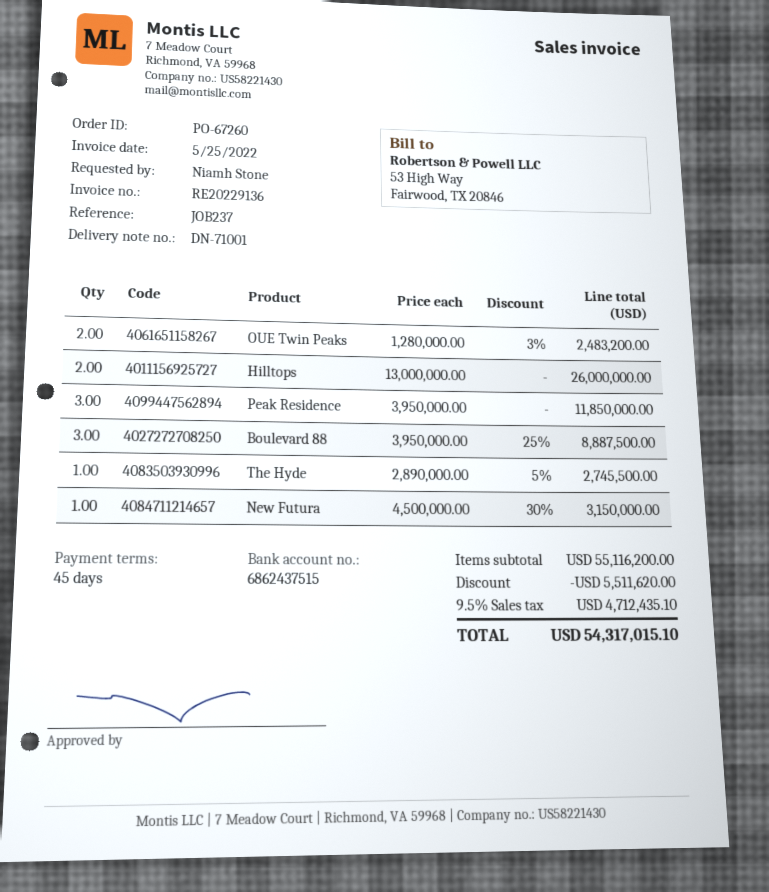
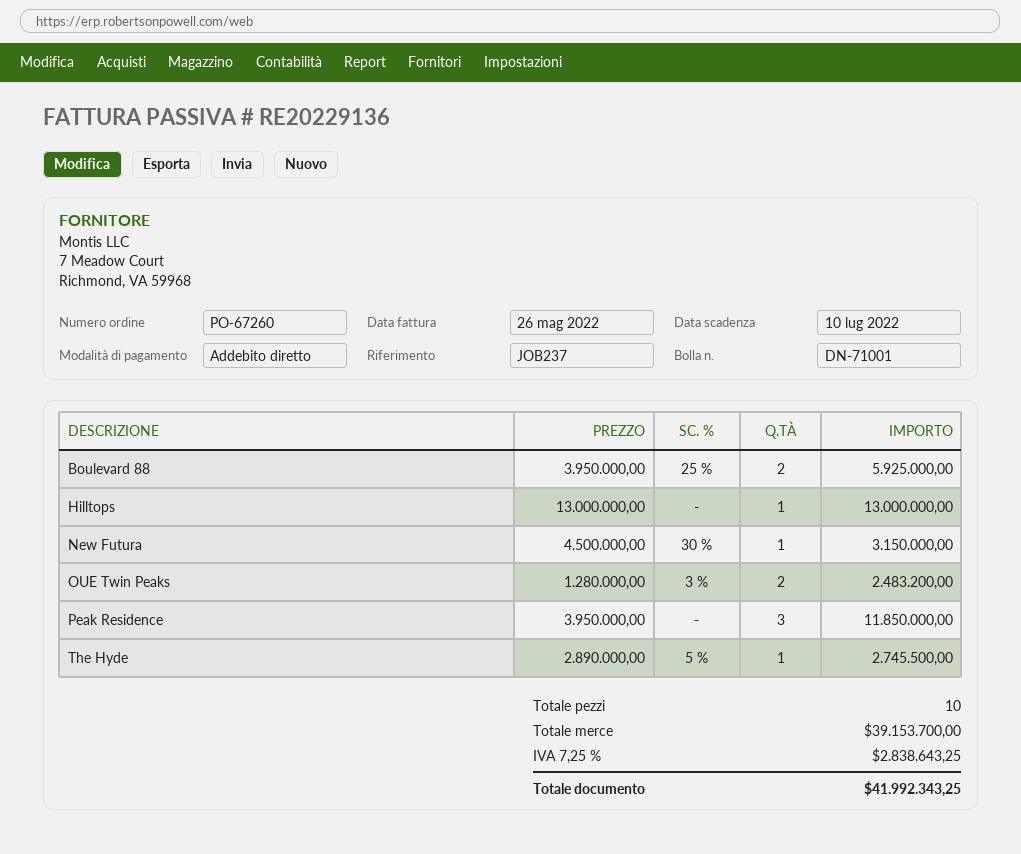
invoice date: 2022-05-25 -> 2022-05-26
Hilltops: 2 x 13000000.00 = 26000000.00 -> 1 x 13000000.00 = 13000000.00
Boulevard 88: 3 x 3950000.00 - 25% = 8887500.00 -> 2 x 3950000.00 - 25% = 5925000.00
subtotal: 55116200.00 -> 39153700.00
discount: 5511620.00 -> none
tax: 9.5% = 4712435.10 -> 7.25% = 2838643.25
total: 54317015.10 -> 41992343.25

